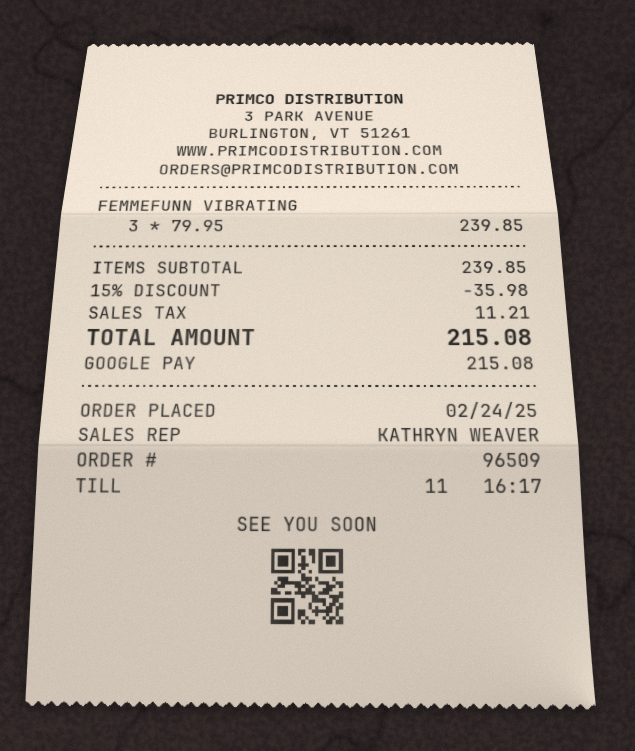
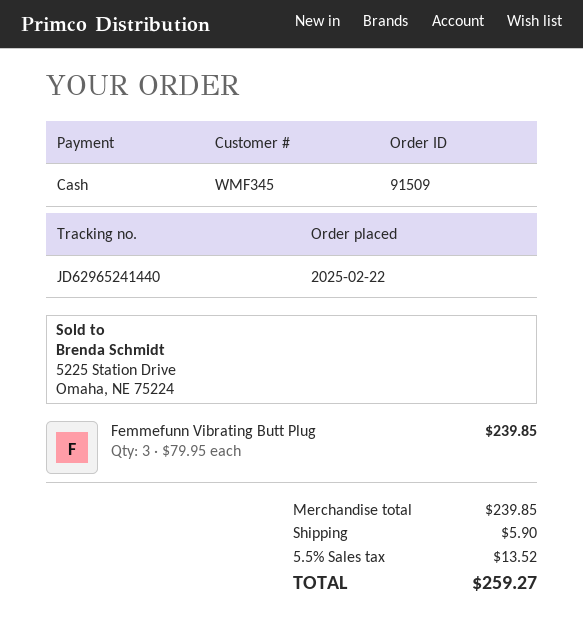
order number: 96509 -> 91509
order date: 2025-02-24 -> 2025-02-22
payment method: Google Pay -> cash
discount: 15% = 35.98 -> none
shipping: none -> 5.90
tax: 11.21 -> 13.52
total: 215.08 -> 259.27

